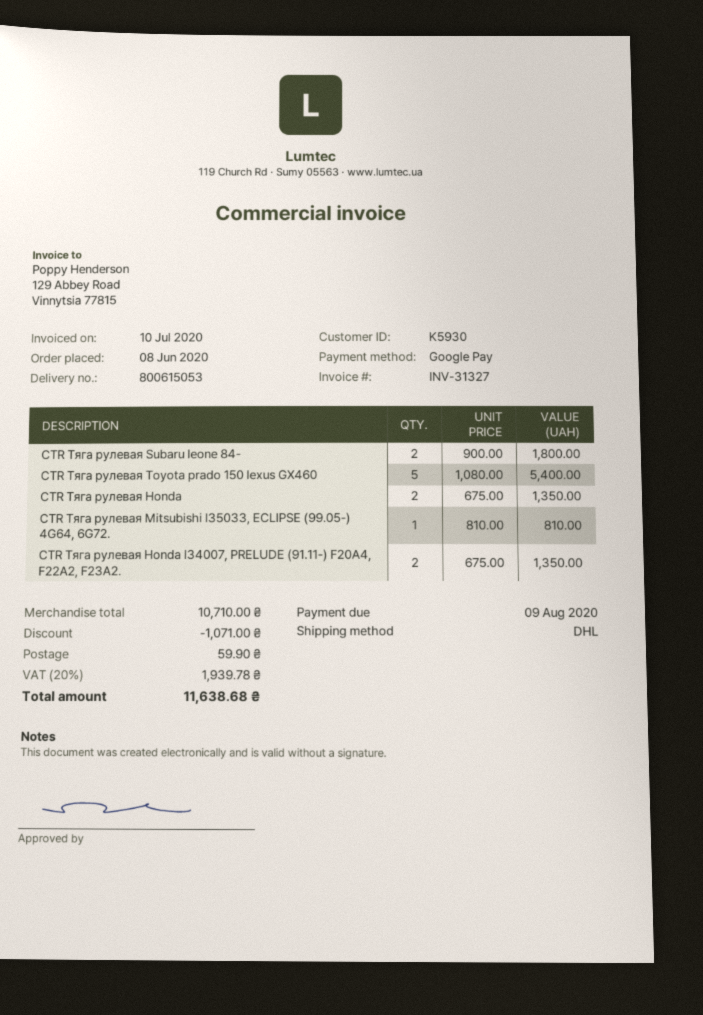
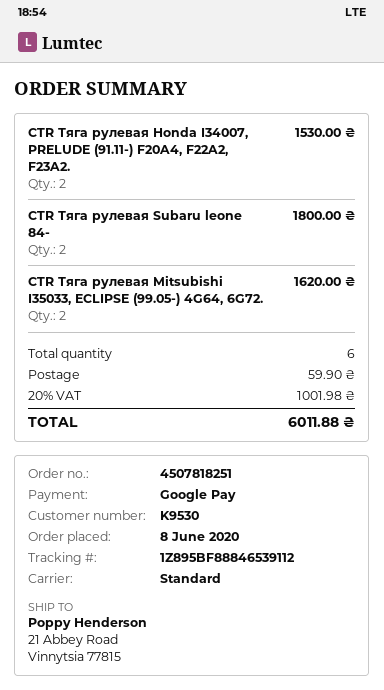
customer number: K5930 -> K9530
shipping method: DHL -> standard
CTR Тяга рулевая Toyota prado 150 lexus GX460: 5 for 5400.00 -> none
CTR Тяга рулевая Honda: 2 for 1350.00 -> none
CTR Тяга рулевая Mitsubishi I35033, ECLIPSE (99.05-) 4G64, 6G72.: 1 for 810.00 -> 2 for 1620.00
CTR Тяга рулевая Honda I34007, PRELUDE (91.11-) F20A4, F22A2, F23A2.: 2 for 1350.00 -> 2 for 1530.00
discount: 1071.00 -> none
tax: 20% = 1939.78 -> 20% = 1001.98
total: 11638.68 -> 6011.88

